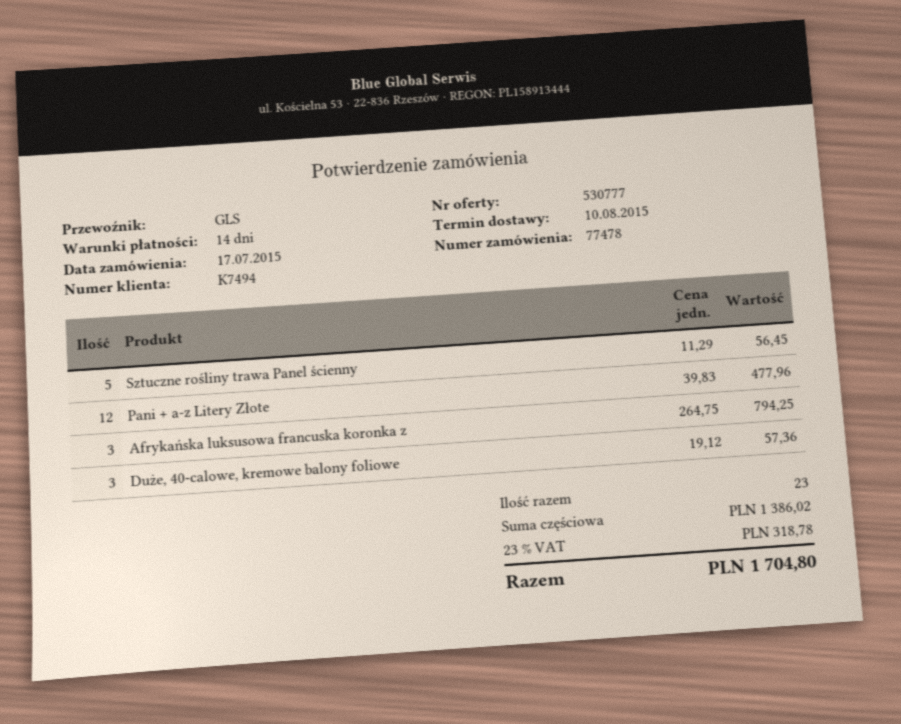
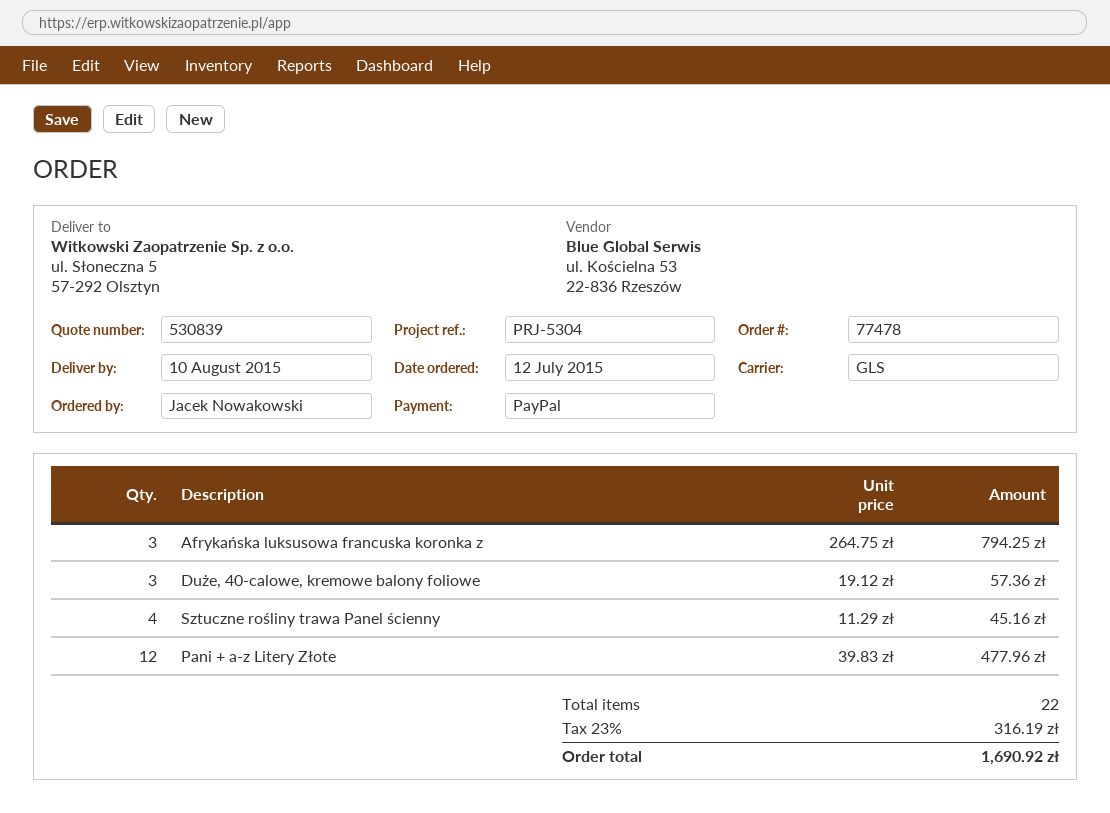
quote number: 530777 -> 530839
order date: 2015-07-17 -> 2015-07-12
Sztuczne rośliny trawa Panel ścienny: 5 x 11.29 = 56.45 -> 4 x 11.29 = 45.16
total quantity: 23 -> 22
tax: 23% = 318.78 -> 23% = 316.19
total: 1704.80 -> 1690.92

